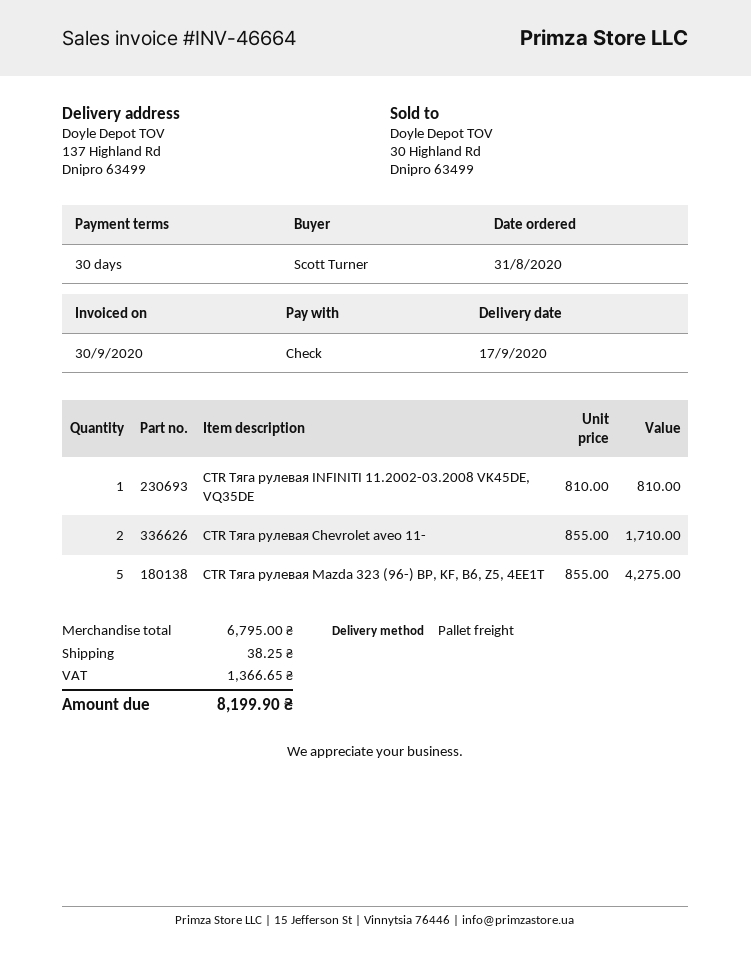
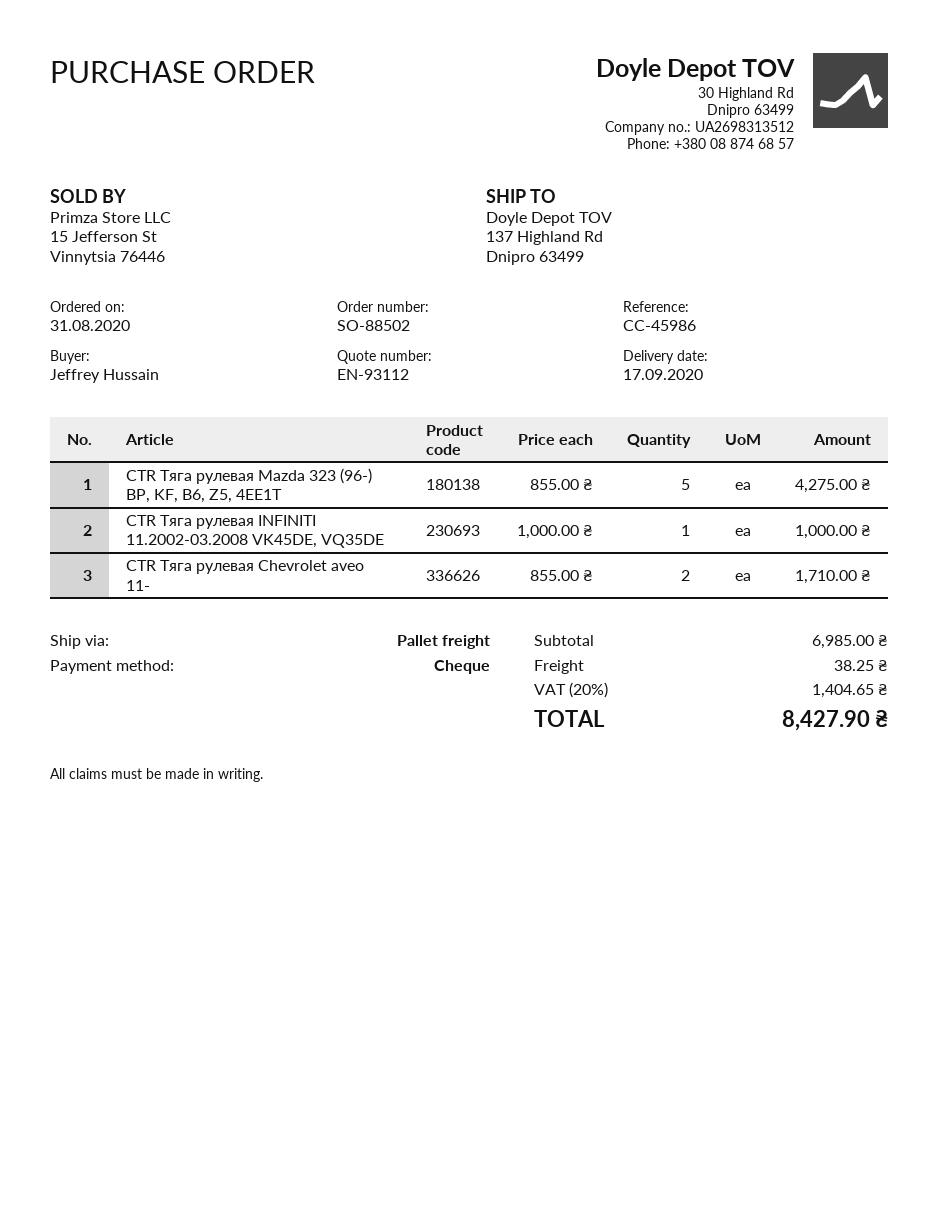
ordered by: Scott Turner -> Jeffrey Hussain
CTR Тяга рулевая INFINITI 11.2002-03.2008 VK45DE, VQ35DE: 1 x 810.00 = 810.00 -> 1 x 1000.00 = 1000.00
subtotal: 6795.00 -> 6985.00
tax: 1366.65 -> 1404.65
total: 8199.90 -> 8427.90

